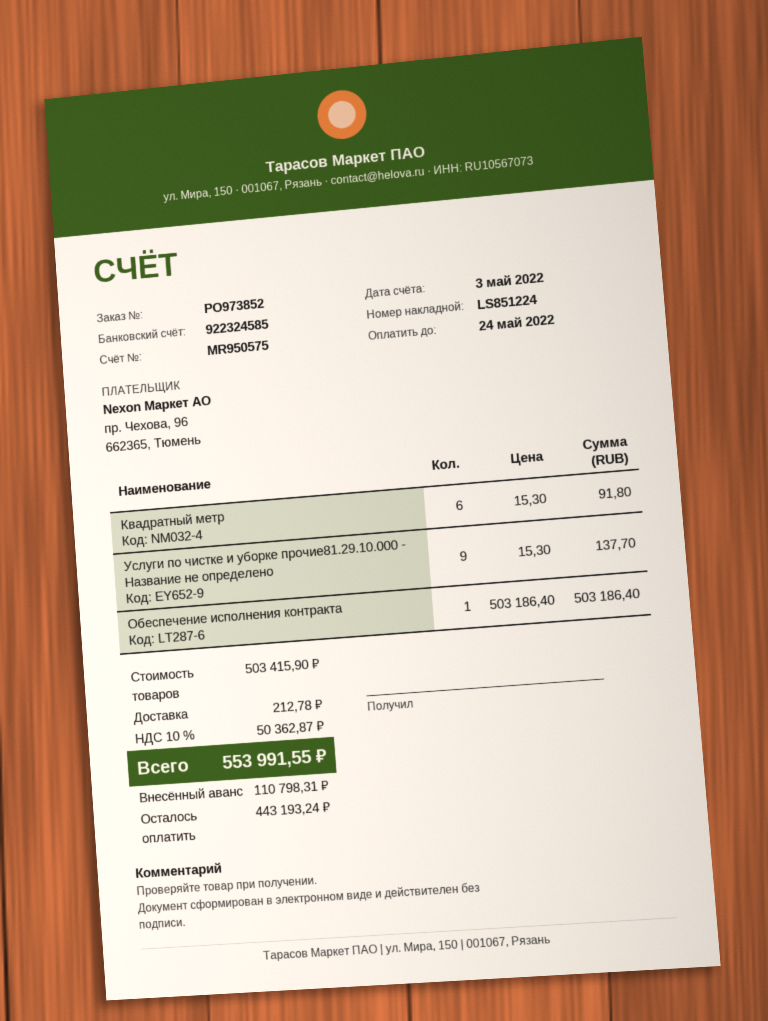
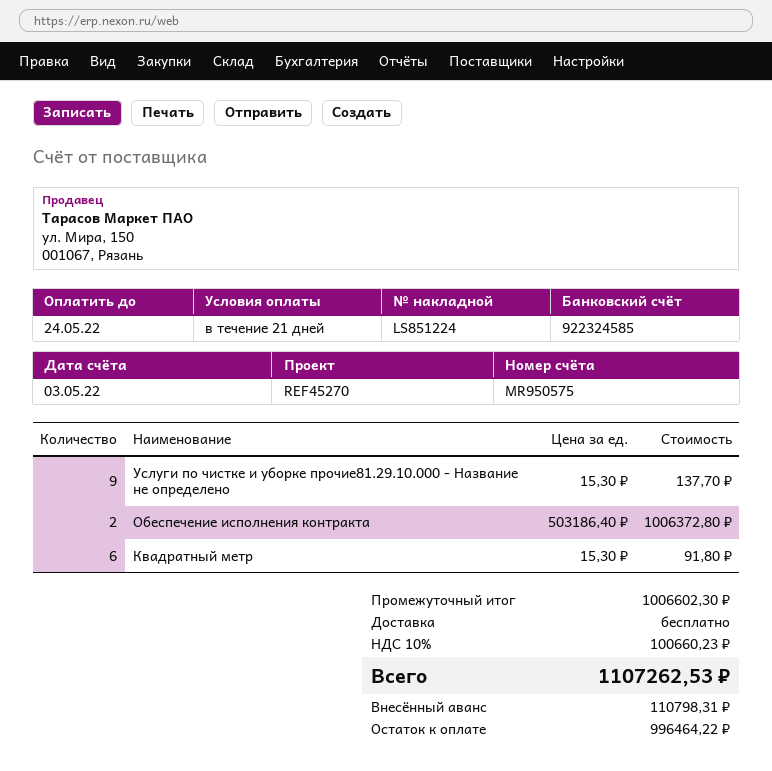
Обеспечение исполнения контракта: 1 x 503186.40 = 503186.40 -> 2 x 503186.40 = 1006372.80
subtotal: 503415.90 -> 1006602.30
shipping: 212.78 -> 0.00
tax: 10% = 50362.87 -> 10% = 100660.23
total: 553991.55 -> 1107262.53
balance: 443193.24 -> 996464.22

